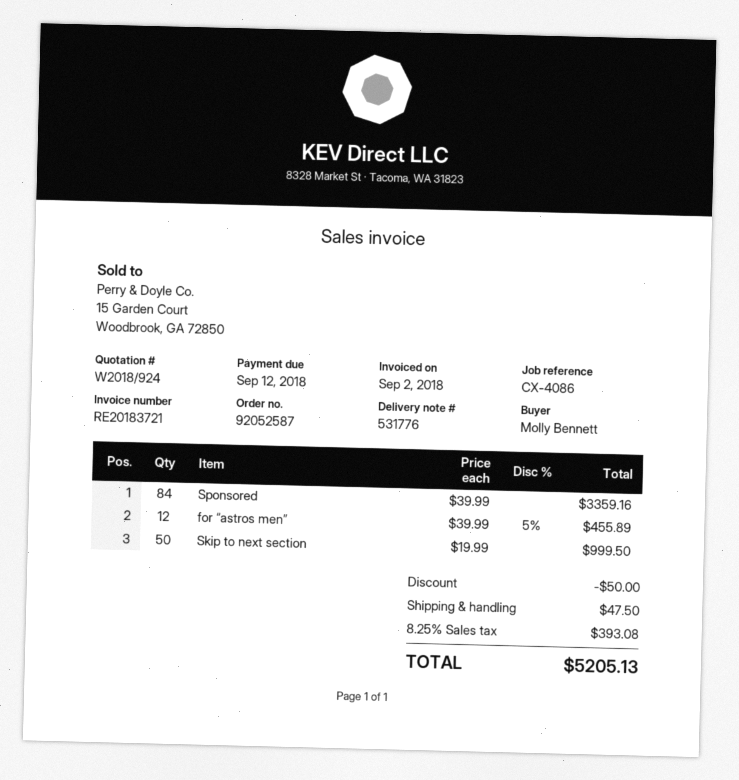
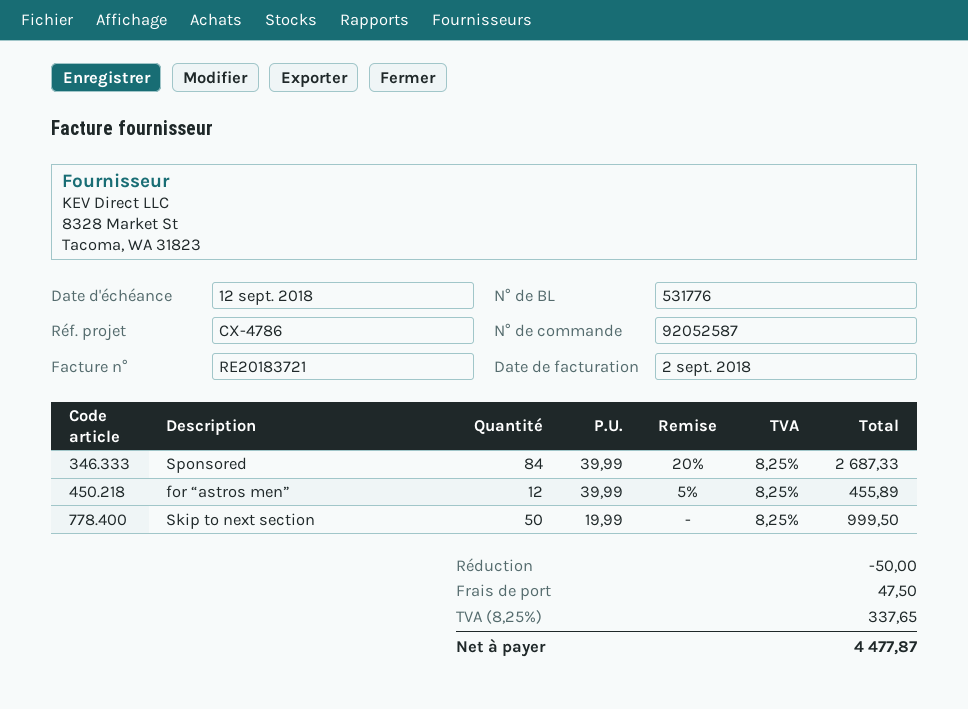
reference: CX-4086 -> CX-4786
Sponsored: 84 x 39.99 = 3359.16 -> 84 x 39.99 - 20% = 2687.33
tax: 8.25% = 393.08 -> 8.25% = 337.65
total: 5205.13 -> 4477.87

